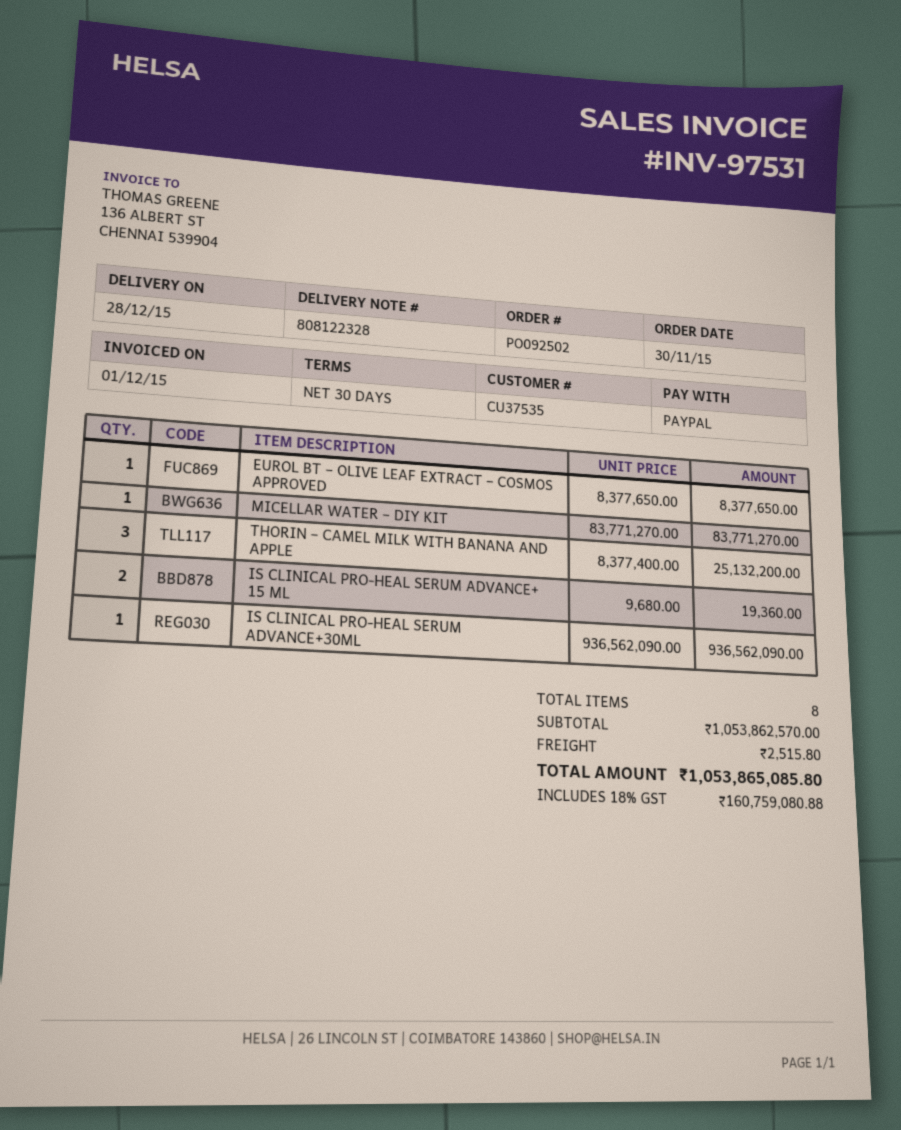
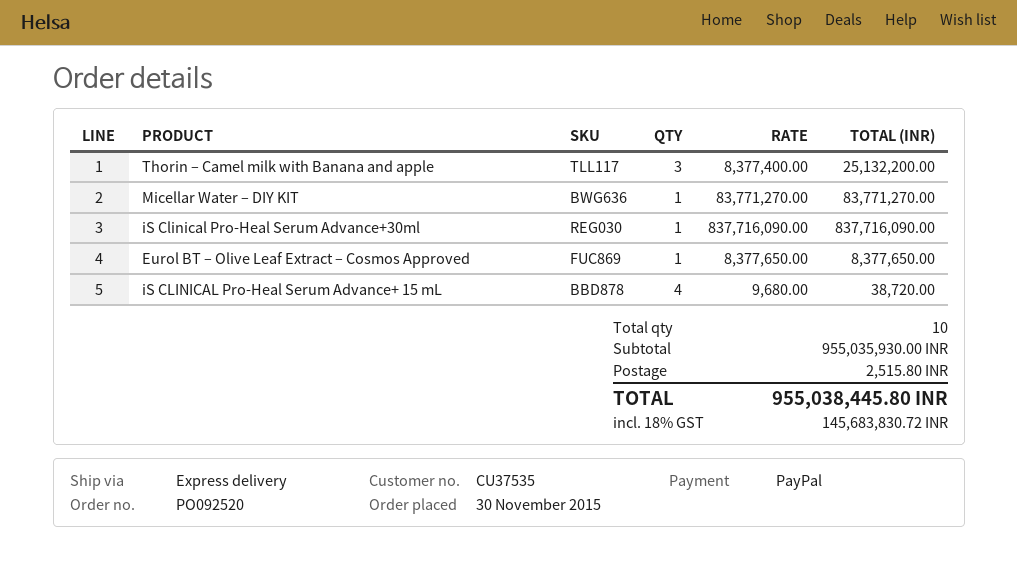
order number: PO092502 -> PO092520
IS CLINICAL PRO-HEAL SERUM ADVANCE+ 15 ML: 2 x 9680.00 = 19360.00 -> 4 x 9680.00 = 38720.00
IS CLINICAL PRO-HEAL SERUM ADVANCE+30ML: 1 x 936562090.00 = 936562090.00 -> 1 x 837716090.00 = 837716090.00
total quantity: 8 -> 10
subtotal: 1053862570.00 -> 955035930.00
tax: 18% = 160759080.88 -> 18% = 145683830.72
total: 1053865085.80 -> 955038445.80

